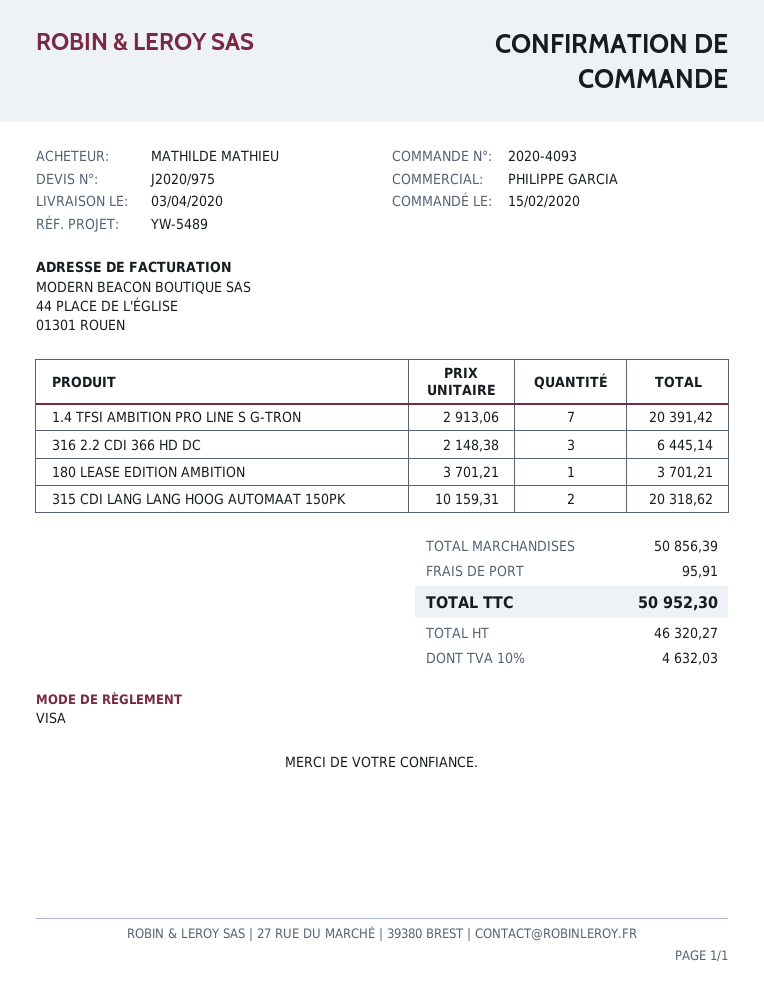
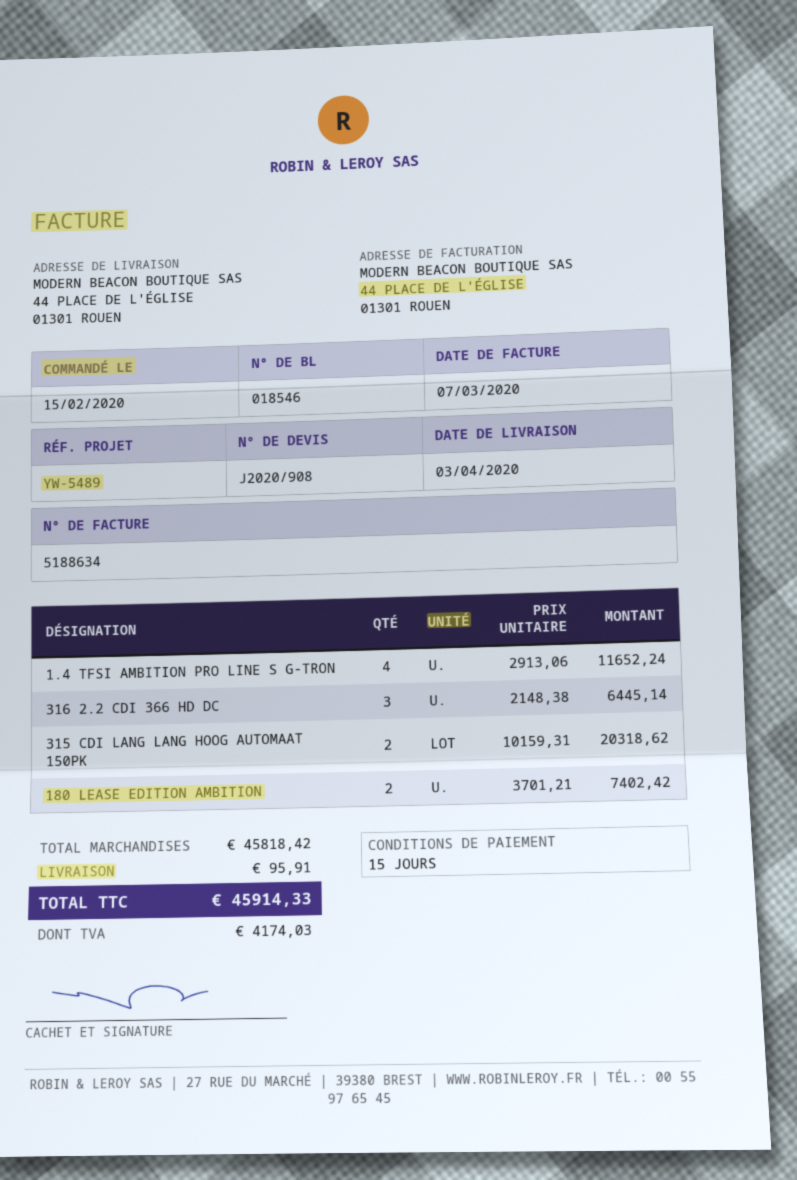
quote number: J2020/975 -> J2020/908
1.4 TFSI AMBITION PRO LINE S G-TRON: 7 x 2913.06 = 20391.42 -> 4 x 2913.06 = 11652.24
180 LEASE EDITION AMBITION: 1 x 3701.21 = 3701.21 -> 2 x 3701.21 = 7402.42
subtotal: 50856.39 -> 45818.42
tax: 4632.03 -> 4174.03
total: 50952.30 -> 45914.33

